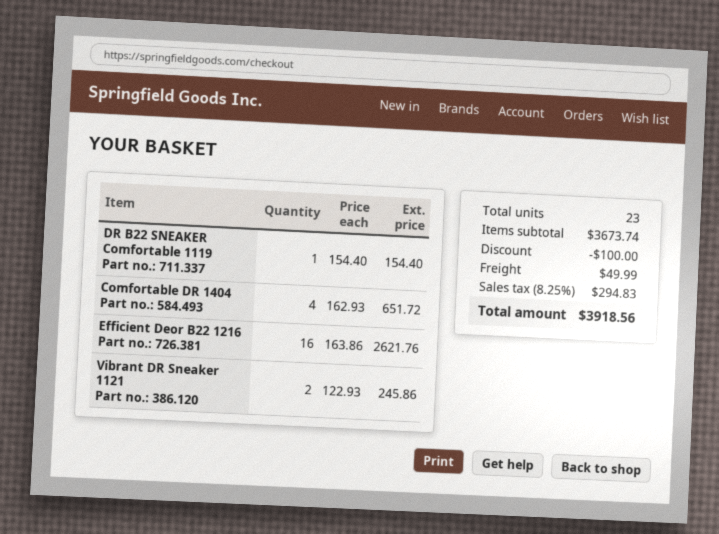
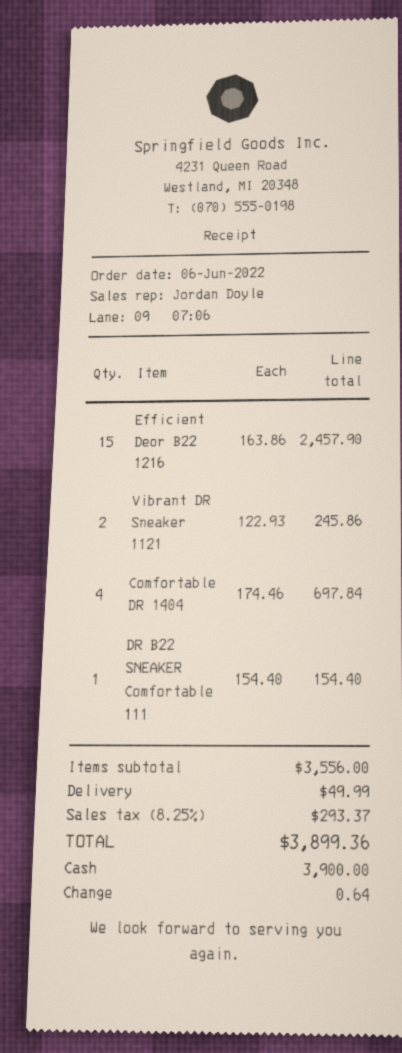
Comfortable DR 1404: 4 x 162.93 = 651.72 -> 4 x 174.46 = 697.84
Efficient Deor B22 1216: 16 x 163.86 = 2621.76 -> 15 x 163.86 = 2457.90
subtotal: 3673.74 -> 3556.00
discount: 100.00 -> none
tax: 8.25% = 294.83 -> 8.25% = 293.37
total: 3918.56 -> 3899.36

